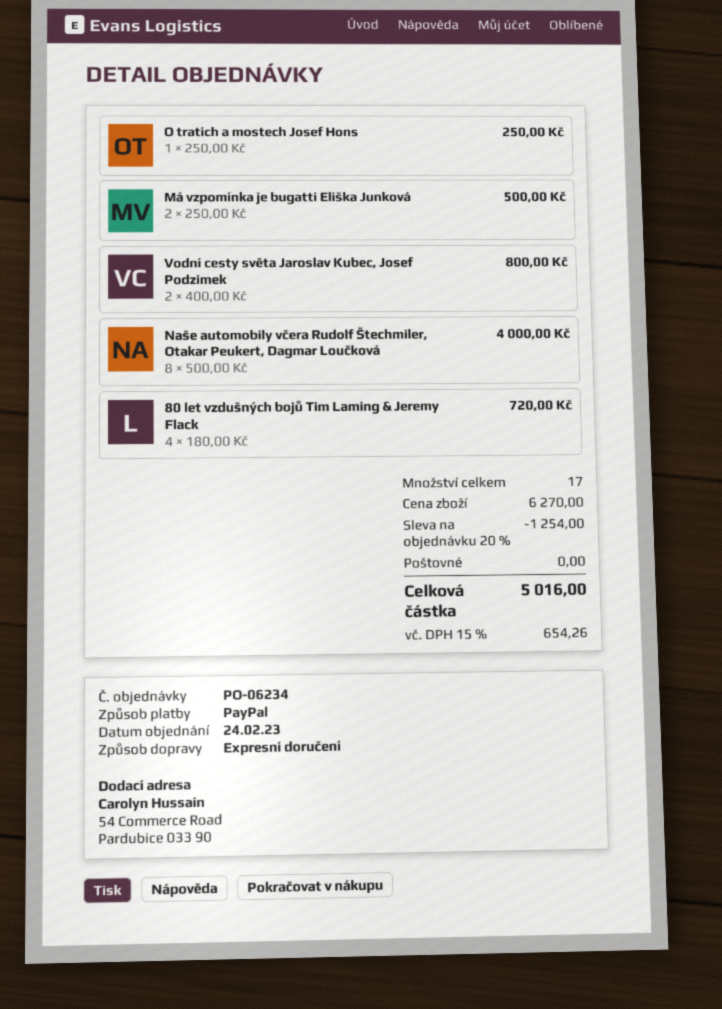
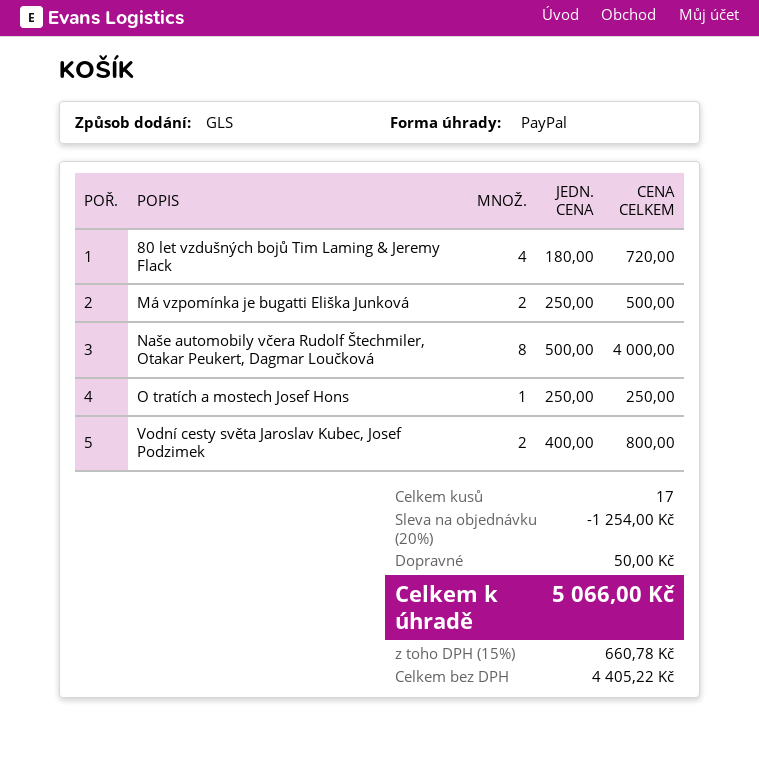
shipping method: express -> GLS
shipping: 0.00 -> 50.00
tax: 15% = 654.26 -> 15% = 660.78
total: 5016.00 -> 5066.00

